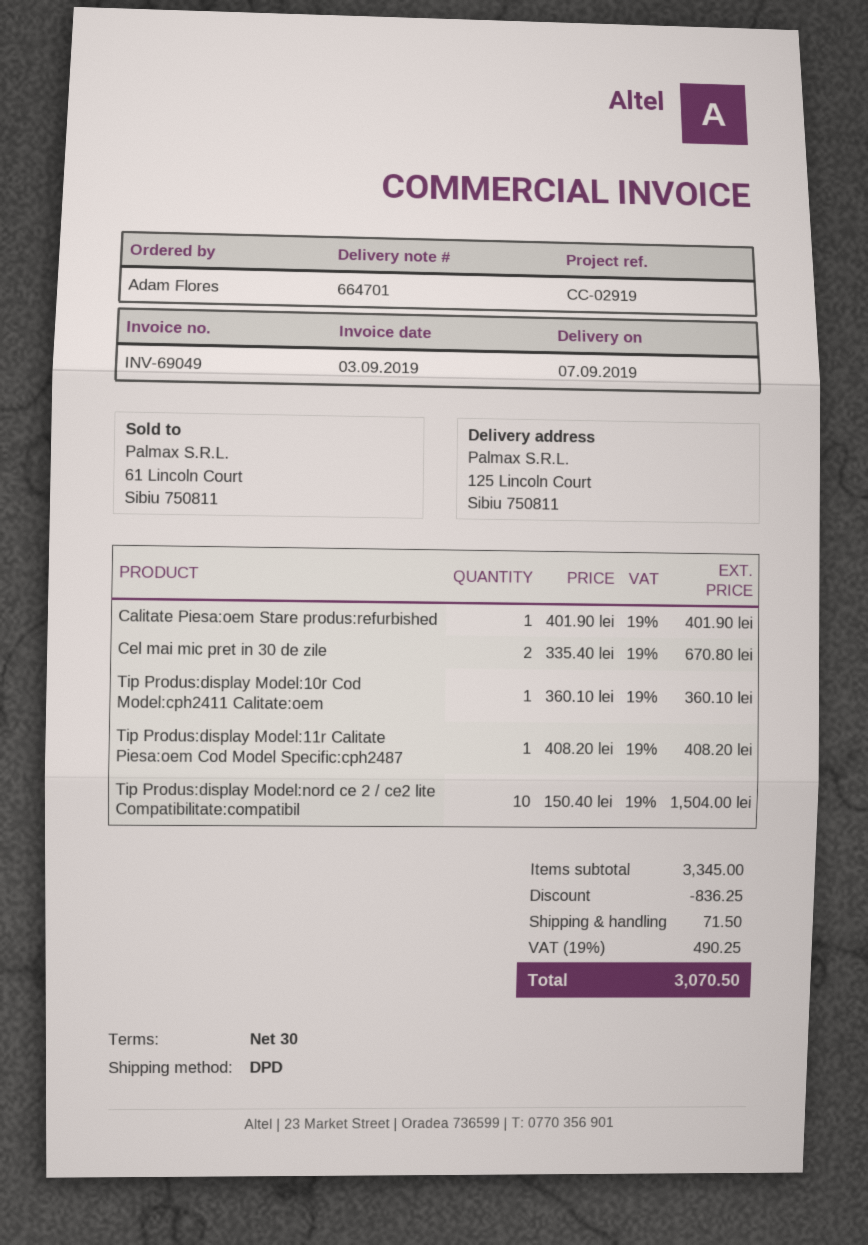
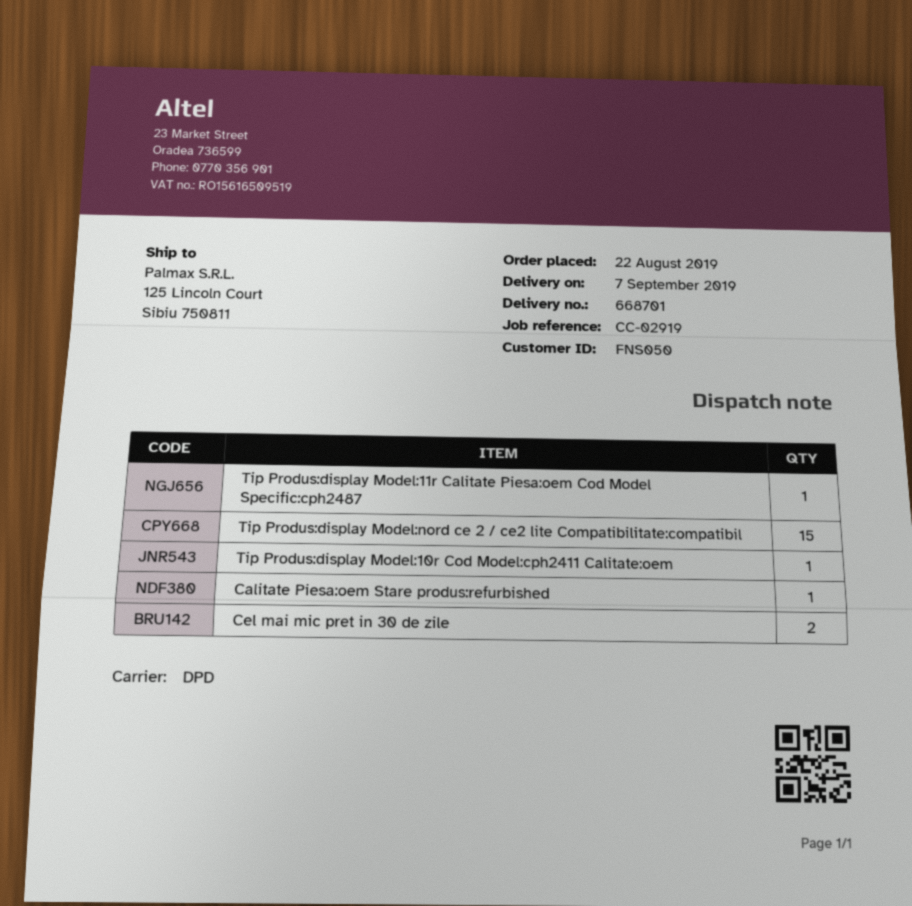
delivery note number: 664701 -> 668701
Tip Produs:display Model:nord ce 2 / ce2 lite Compatibilitate:compatibil: 10 -> 15

